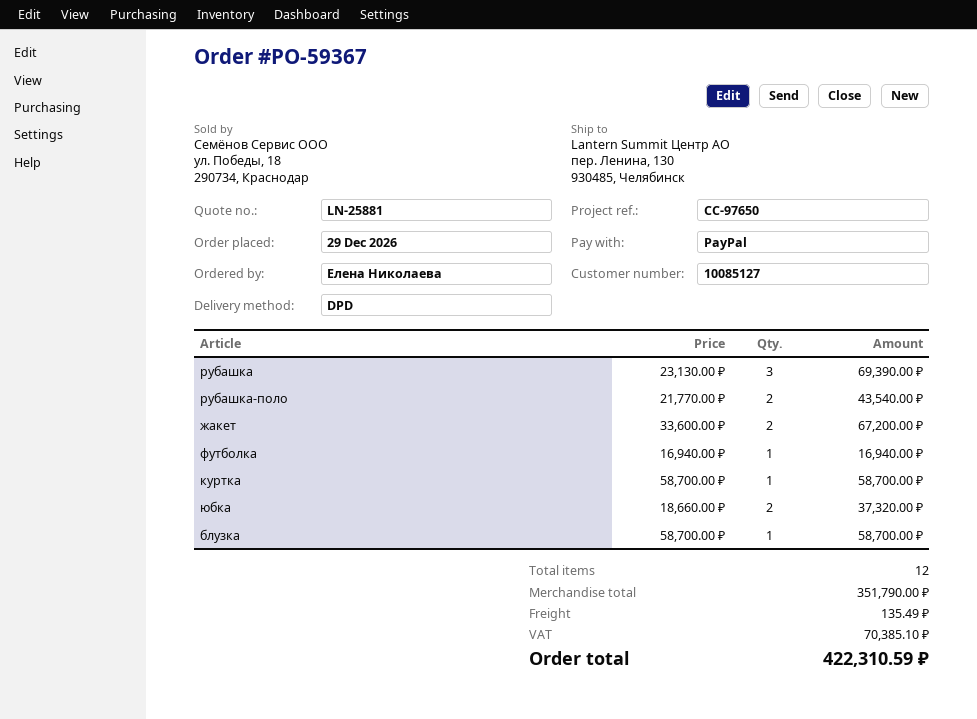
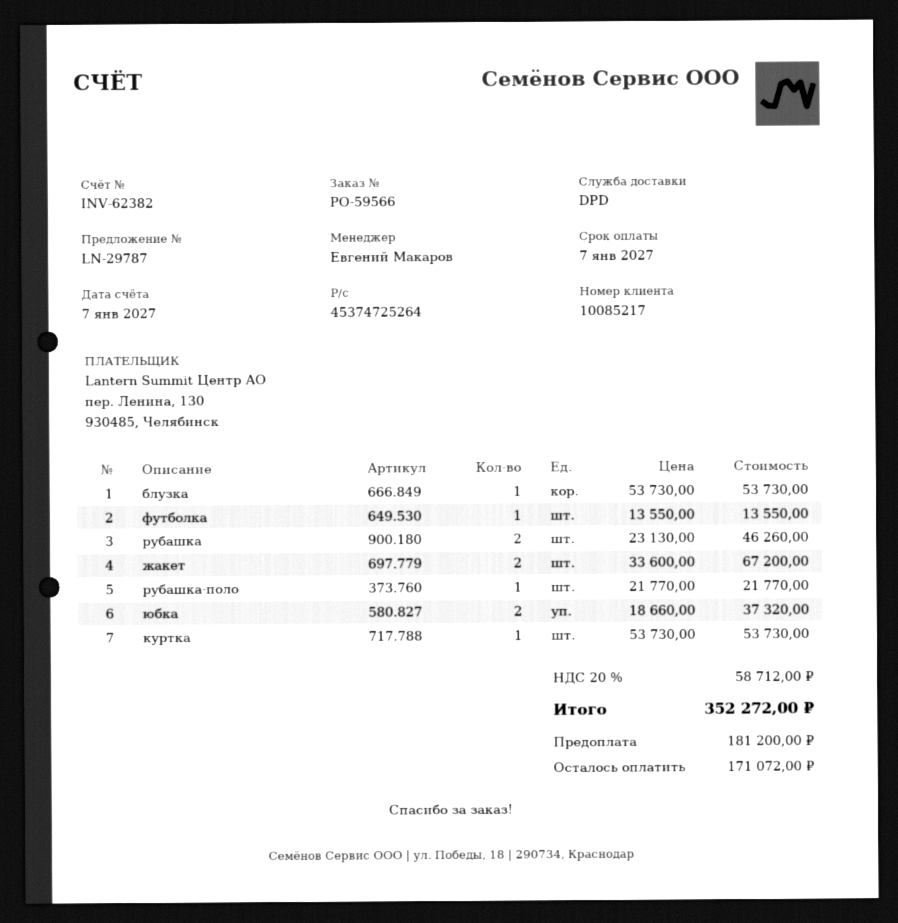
quote number: LN-25881 -> LN-29787
order number: PO-59367 -> PO-59566
customer number: 10085127 -> 10085217
рубашка: 3 x 23130.00 = 69390.00 -> 2 x 23130.00 = 46260.00
рубашка-поло: 2 x 21770.00 = 43540.00 -> 1 x 21770.00 = 21770.00
футболка: 1 x 16940.00 = 16940.00 -> 1 x 13550.00 = 13550.00
куртка: 1 x 58700.00 = 58700.00 -> 1 x 53730.00 = 53730.00
блузка: 1 x 58700.00 = 58700.00 -> 1 x 53730.00 = 53730.00
shipping: 135.49 -> none
tax: 70385.10 -> 58712.00
total: 422310.59 -> 352272.00

